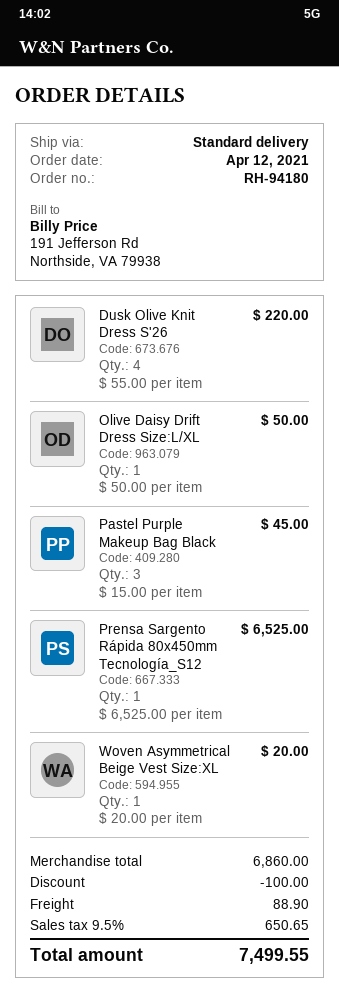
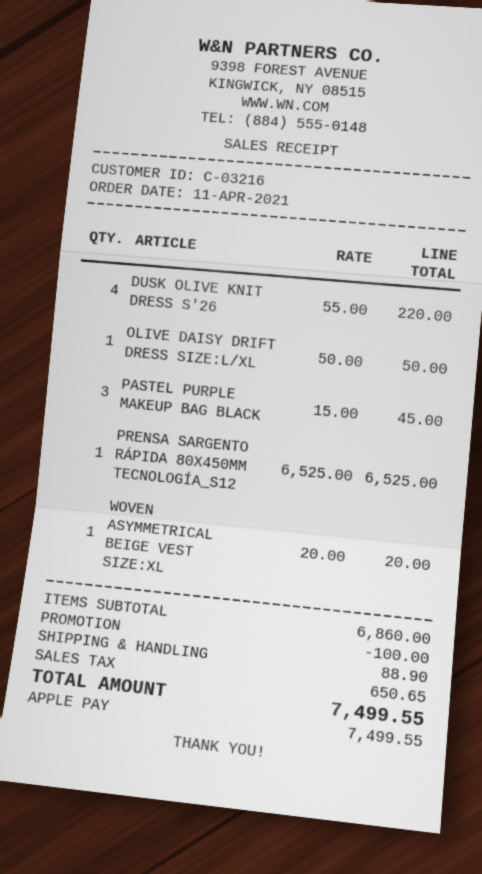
order date: 2021-04-12 -> 2021-04-11

